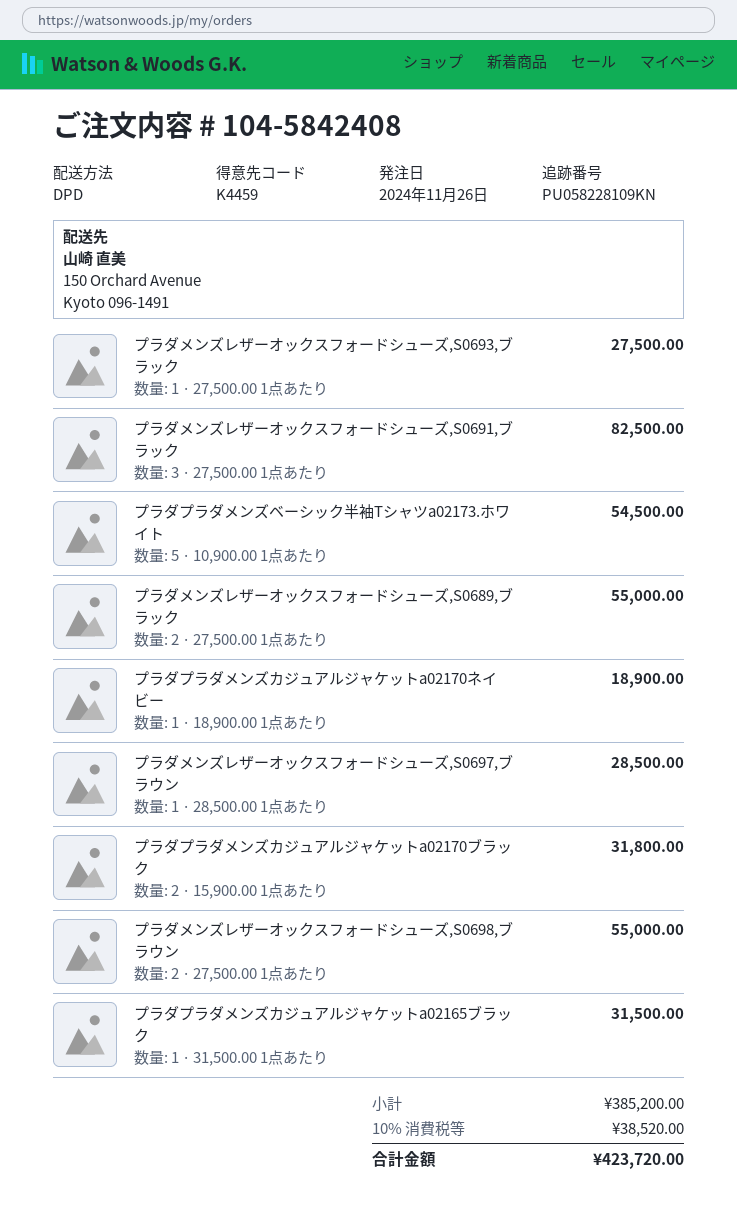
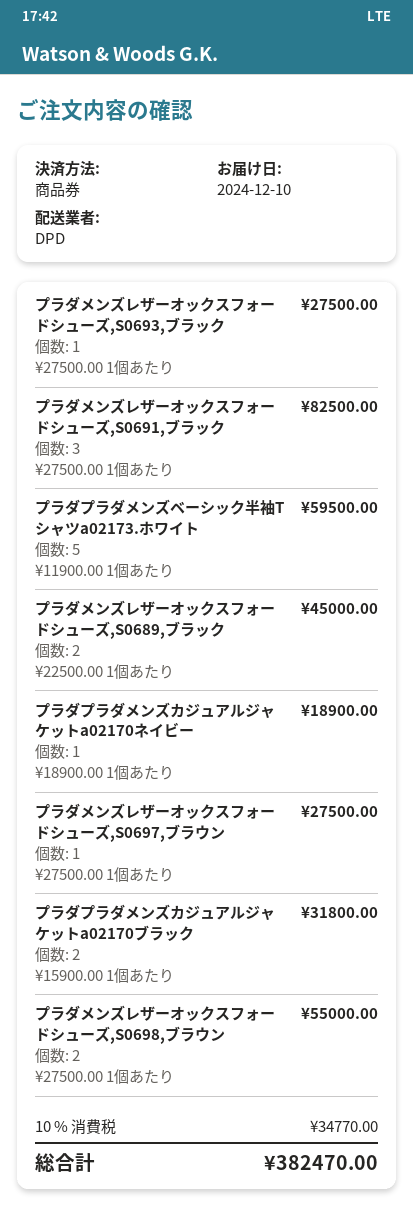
プラダプラダメンズベーシック半袖Tシャツa02173.ホワイト: 5 x 10900.00 = 54500.00 -> 5 x 11900.00 = 59500.00
プラダメンズレザーオックスフォードシューズ,S0689,ブラック: 2 x 27500.00 = 55000.00 -> 2 x 22500.00 = 45000.00
プラダメンズレザーオックスフォードシューズ,S0697,ブラウン: 1 x 28500.00 = 28500.00 -> 1 x 27500.00 = 27500.00
プラダプラダメンズカジュアルジャケットa02165ブラック: 1 x 31500.00 = 31500.00 -> none
tax: 10% = 38520.00 -> 10% = 34770.00
total: 423720.00 -> 382470.00

